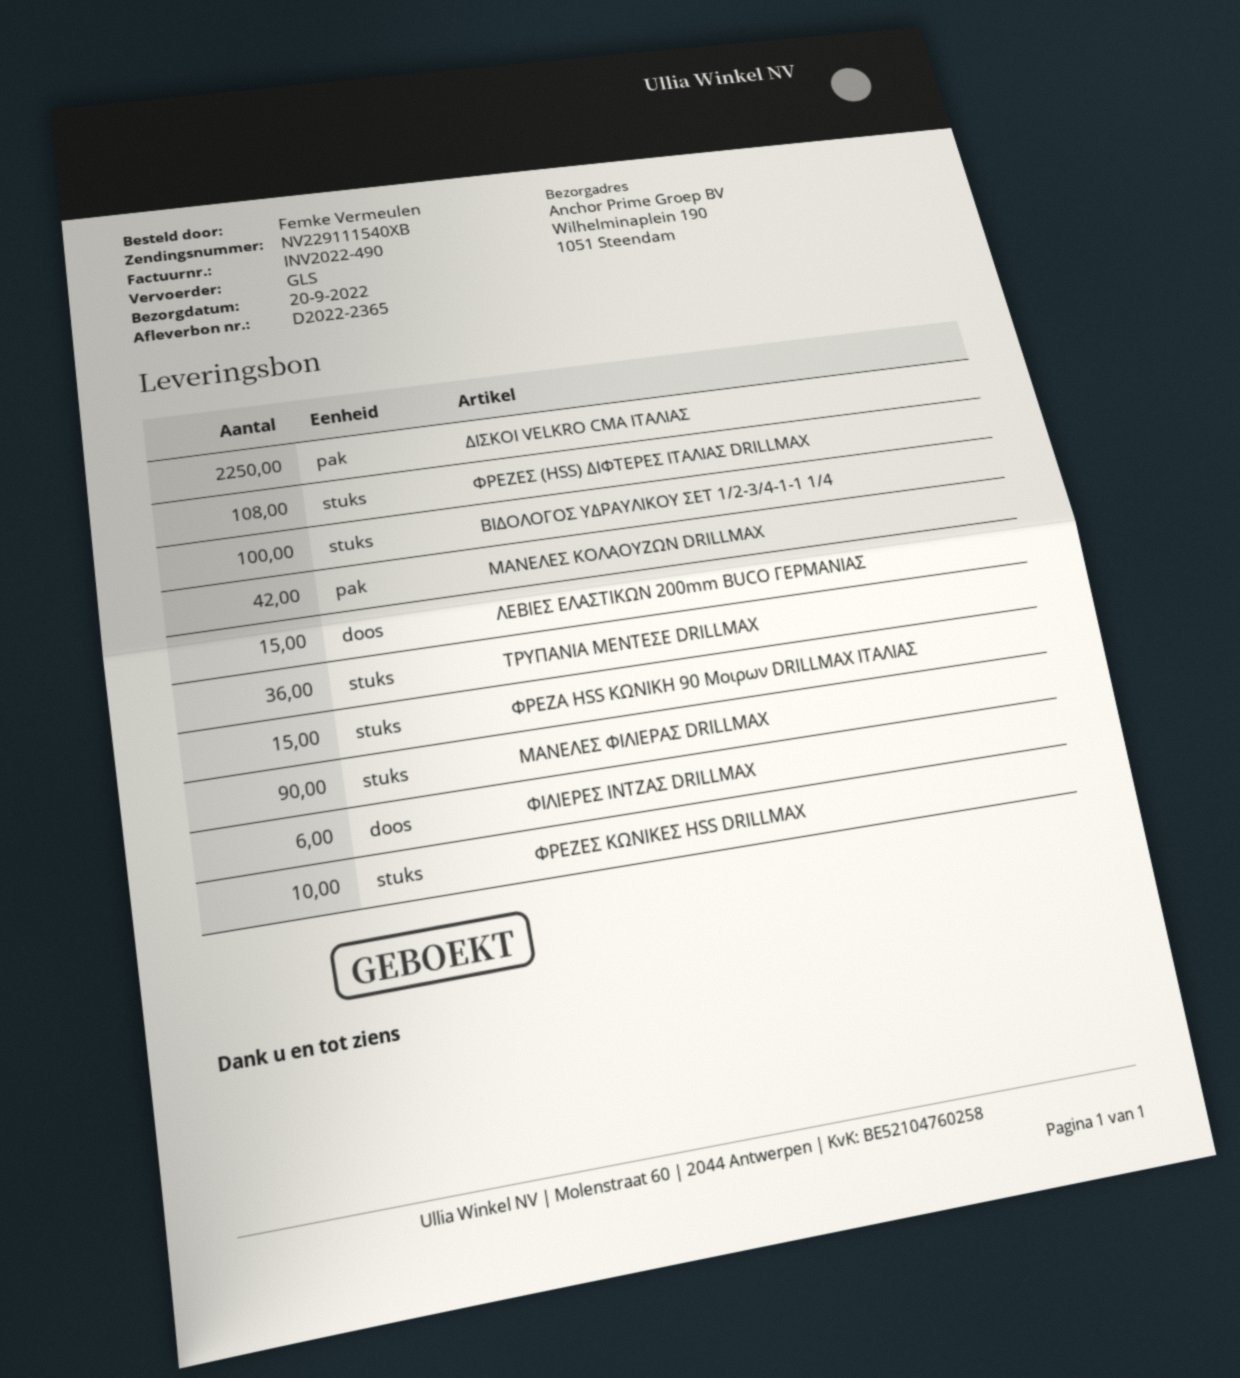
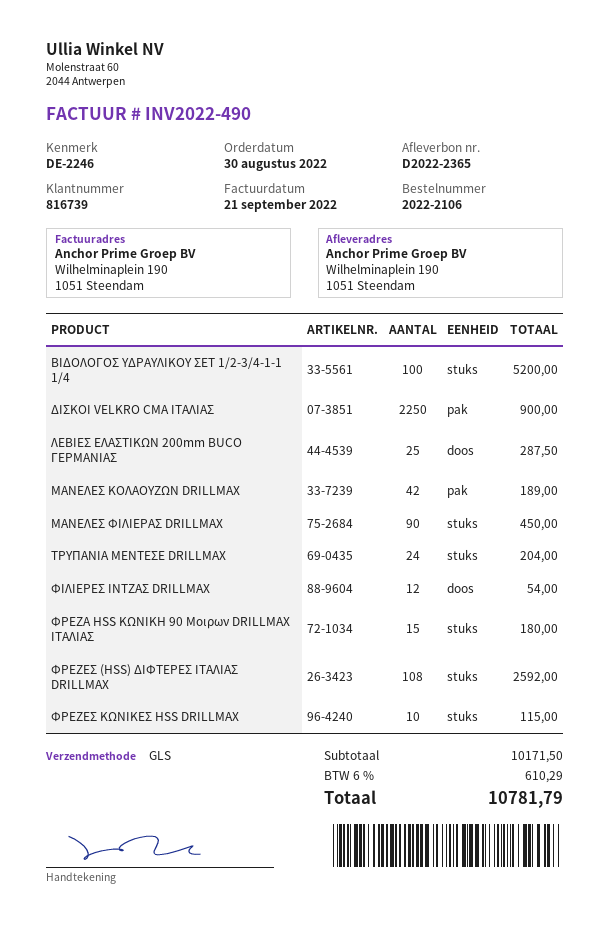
ΛΕΒΙΕΣ ΕΛΑΣΤΙΚΩΝ 200mm BUCO ΓΕΡΜΑΝΙΑΣ: 15 -> 25
ΤΡΥΠΑΝΙΑ ΜΕΝΤΕΣΕ DRILLMAX: 36 -> 24
ΦΙΛΙΕΡΕΣ ΙΝΤΖΑΣ DRILLMAX: 6 -> 12

